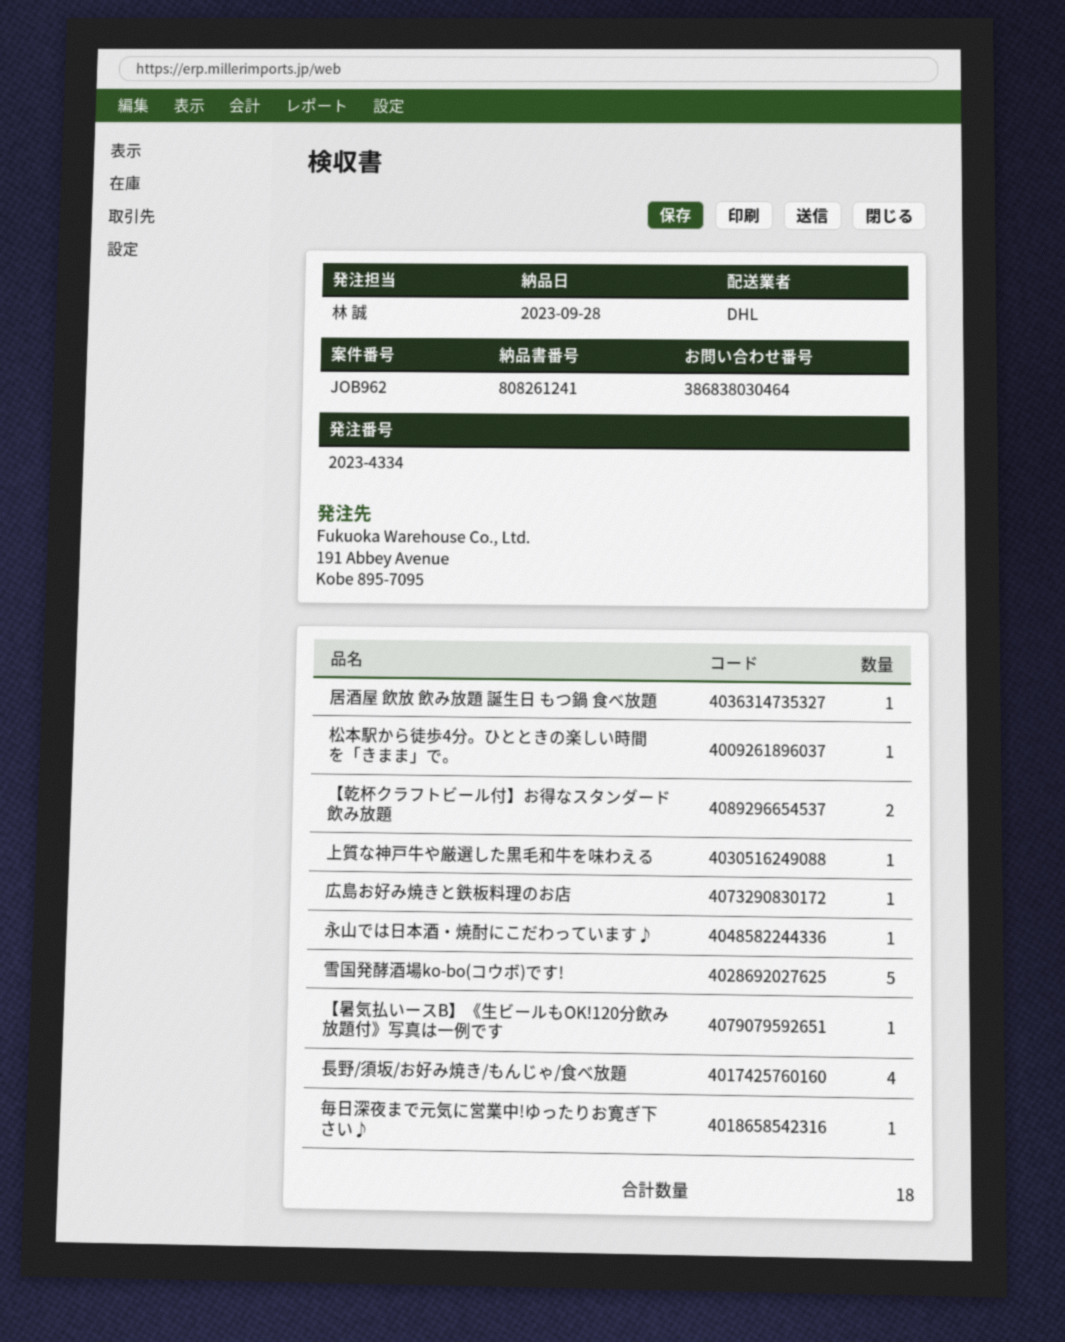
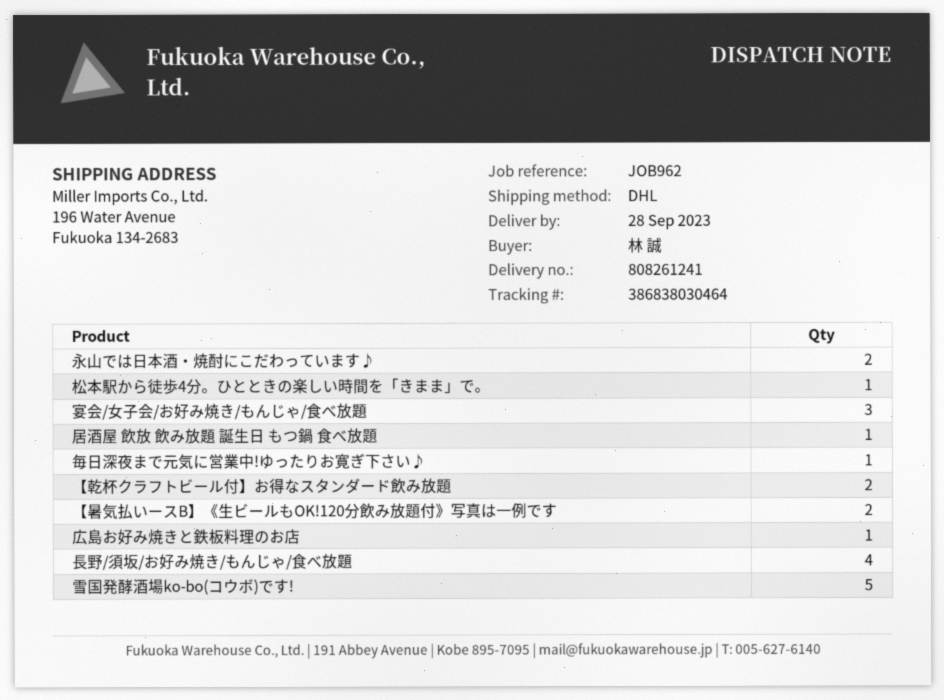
上質な神戸牛や厳選した黒毛和牛を味わえる: 1 -> none
永山では日本酒・焼酎にこだわっています♪: 1 -> 2
【暑気払いースB】《生ビールもOK!120分飲み放題付》写真は一例です: 1 -> 2
宴会/女子会/お好み焼き/もんじゃ/食べ放題: none -> 3

